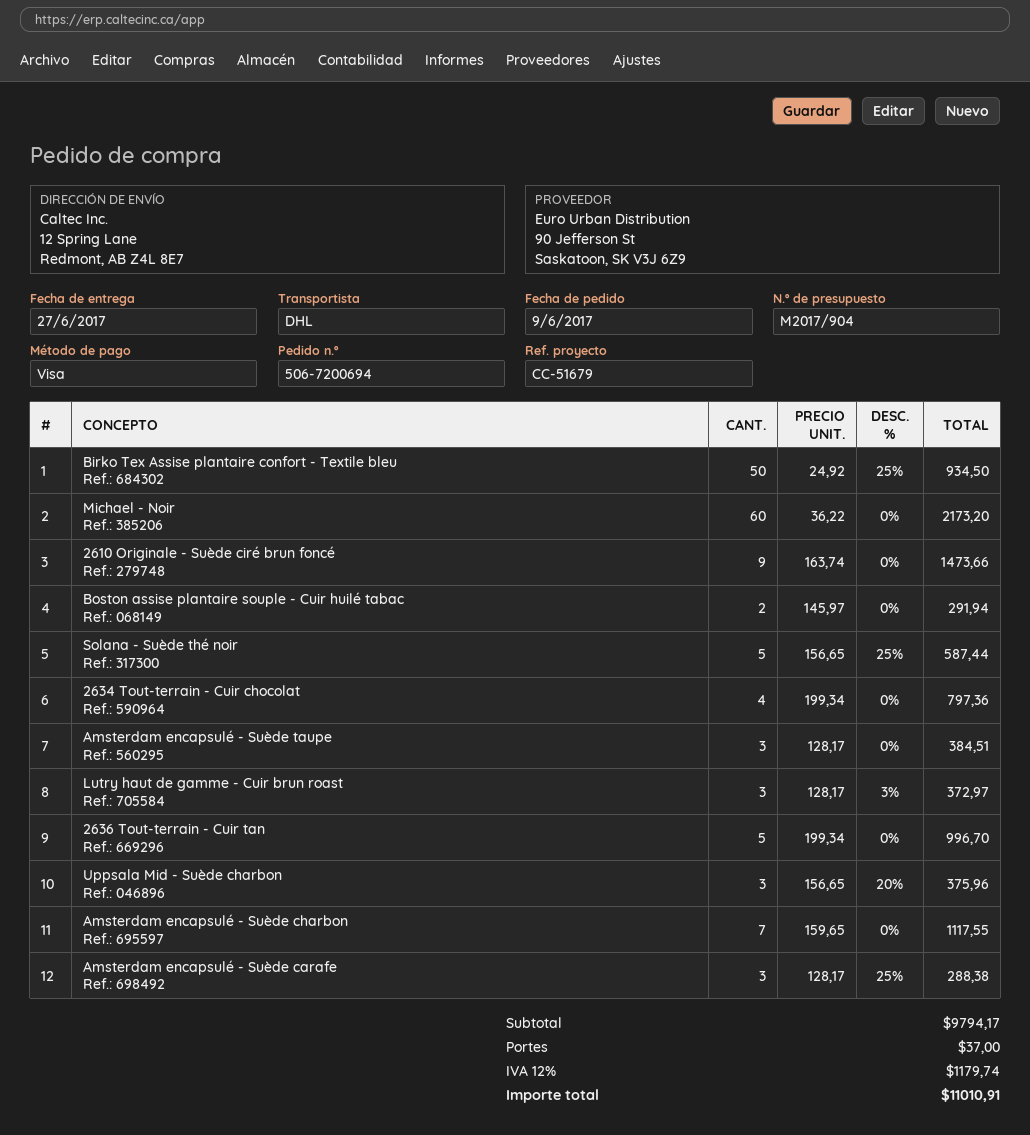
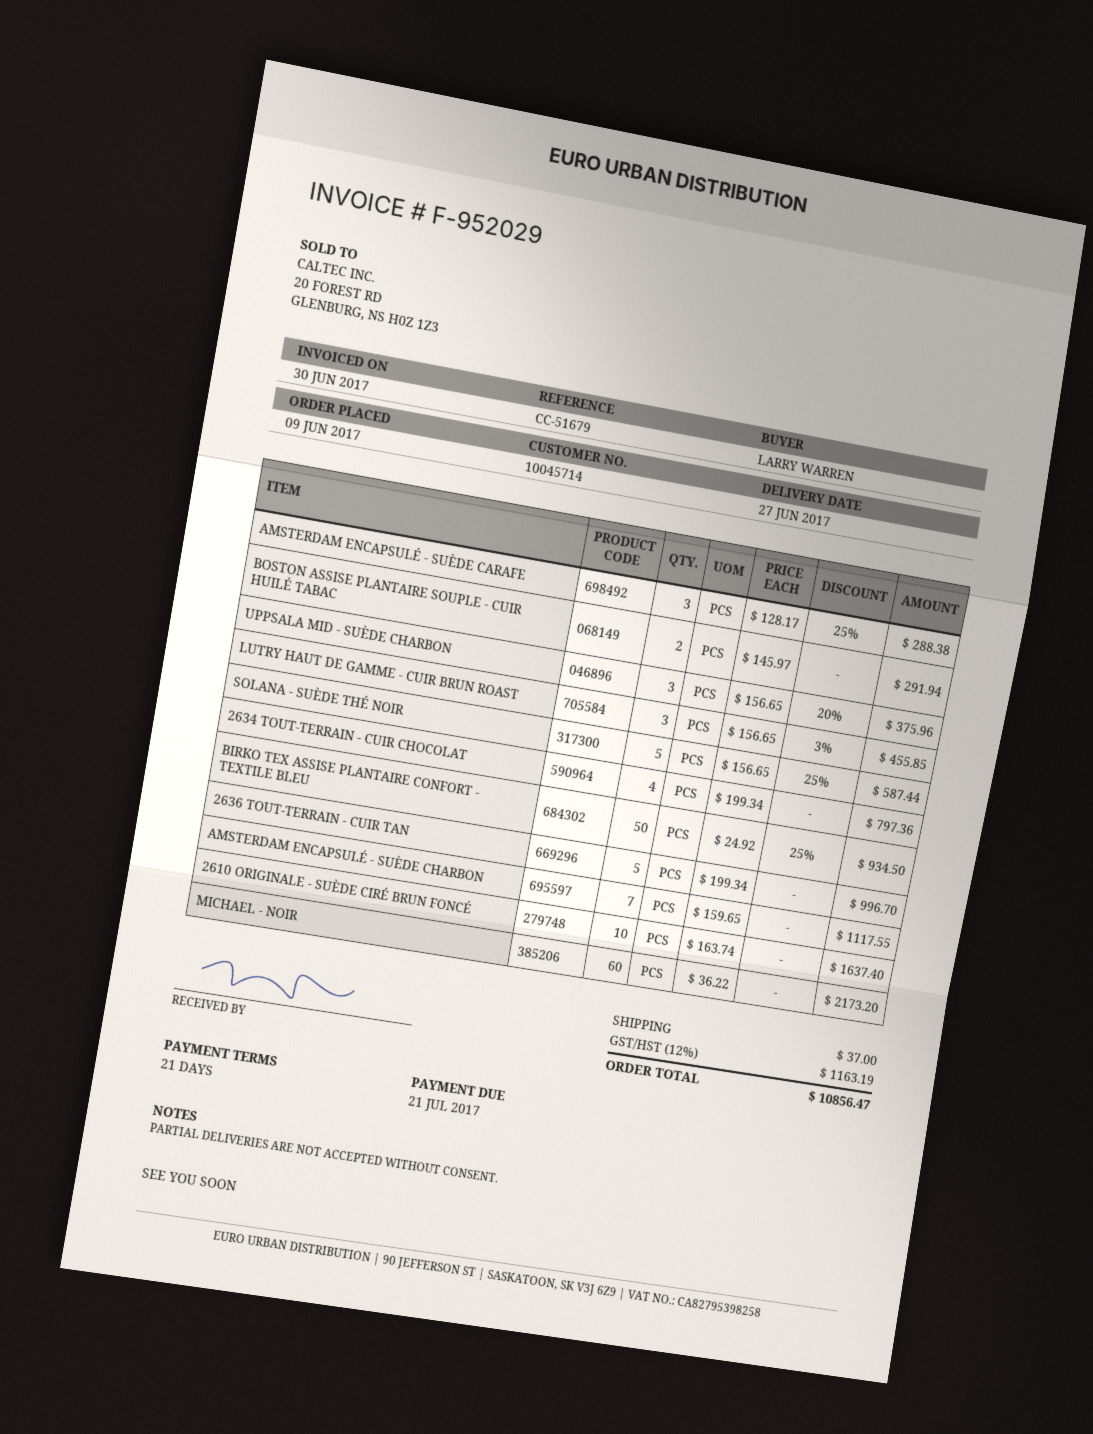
2610 Originale - Suède ciré brun foncé: 9 x 163.74 = 1473.66 -> 10 x 163.74 = 1637.40
Amsterdam encapsulé - Suède taupe: 3 x 128.17 = 384.51 -> none
Lutry haut de gamme - Cuir brun roast: 3 x 128.17 - 3% = 372.97 -> 3 x 156.65 - 3% = 455.85
tax: 12% = 1179.74 -> 12% = 1163.19
total: 11010.91 -> 10856.47

